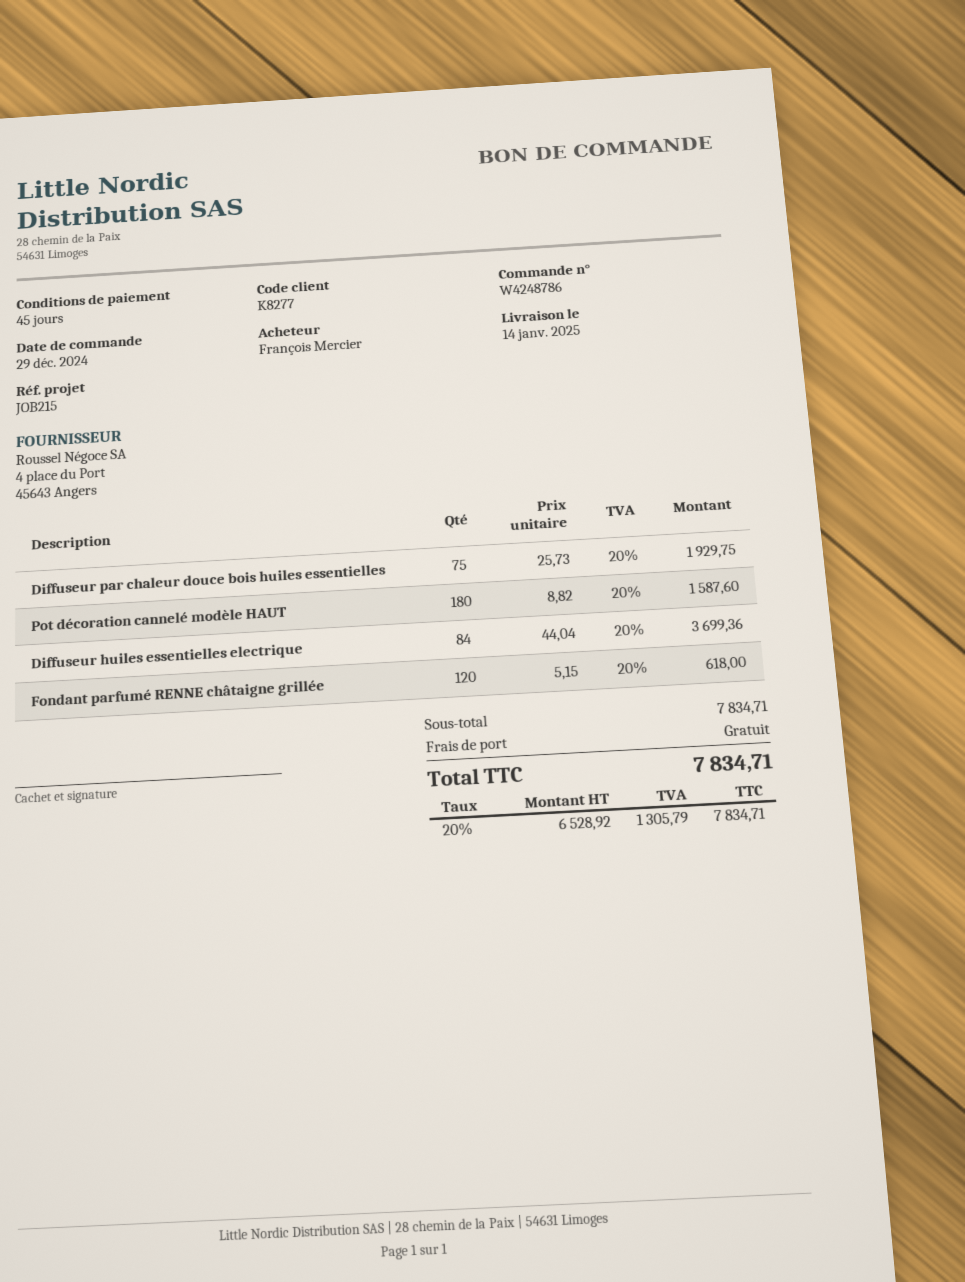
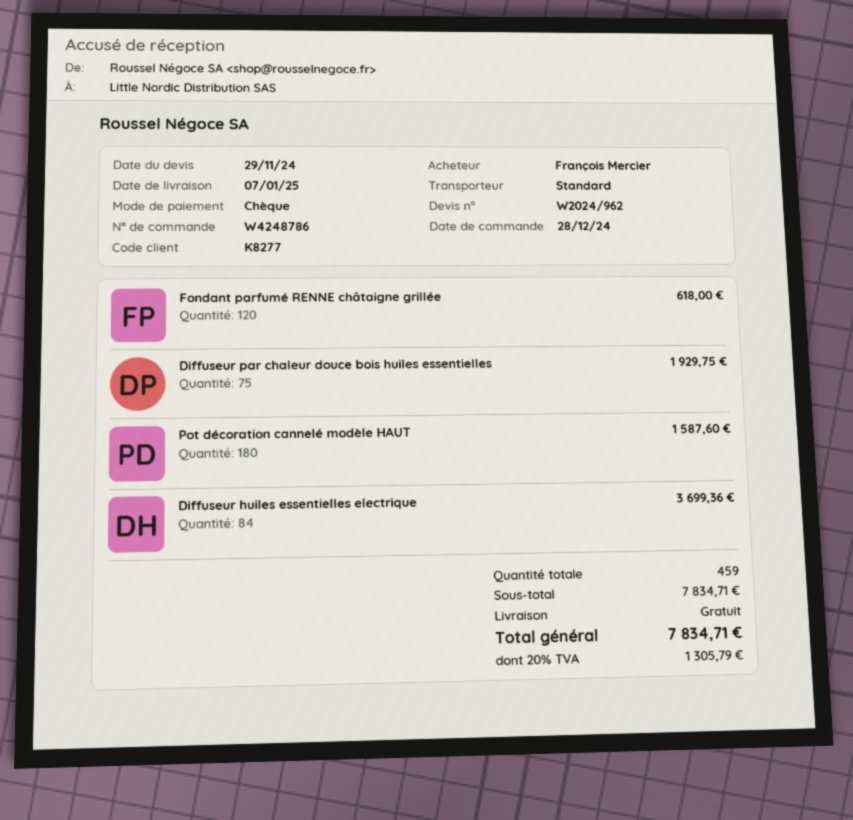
order date: 2024-12-29 -> 2024-12-28
delivery date: 2025-01-14 -> 2025-01-07

